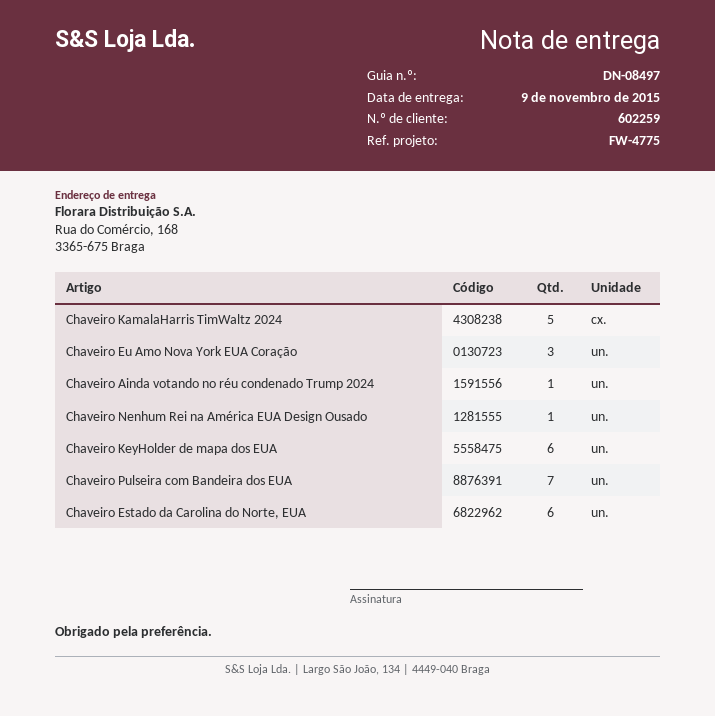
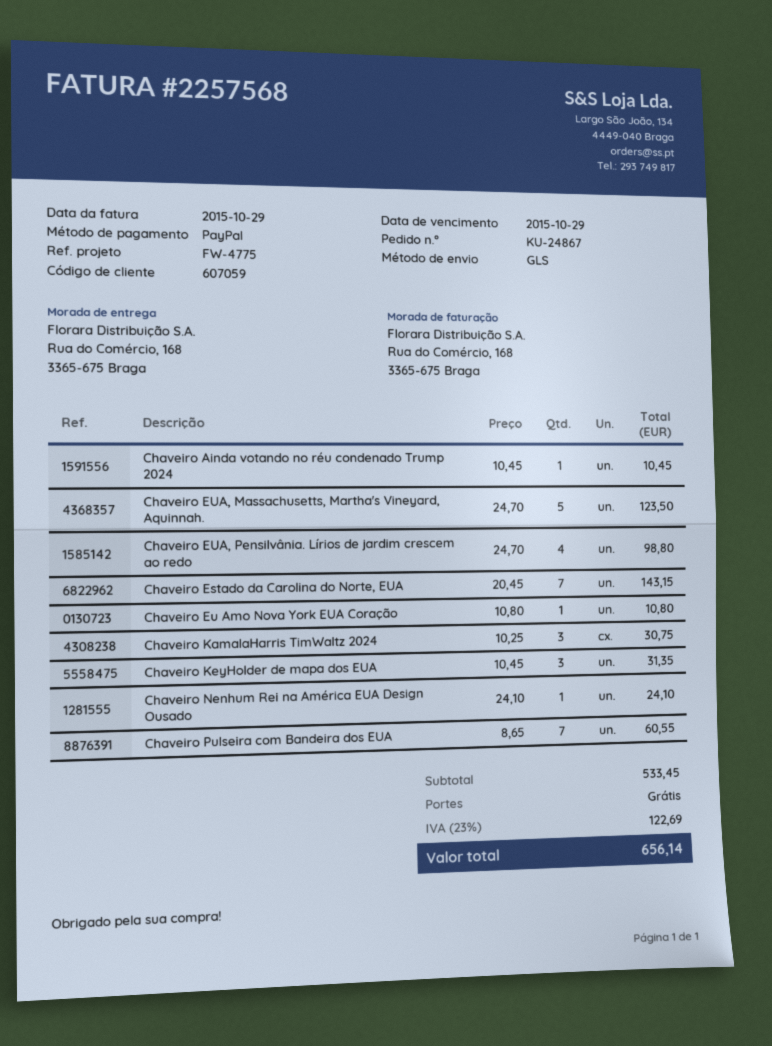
customer number: 602259 -> 607059
Chaveiro KamalaHarris TimWaltz 2024: 5 -> 3
Chaveiro Eu Amo Nova York EUA Coração: 3 -> 1
Chaveiro KeyHolder de mapa dos EUA: 6 -> 3
Chaveiro Estado da Carolina do Norte, EUA: 6 -> 7
Chaveiro EUA, Massachusetts, Martha's Vineyard, Aquinnah.: none -> 5
Chaveiro EUA, Pensilvânia. Lírios de jardim crescem ao redo: none -> 4

